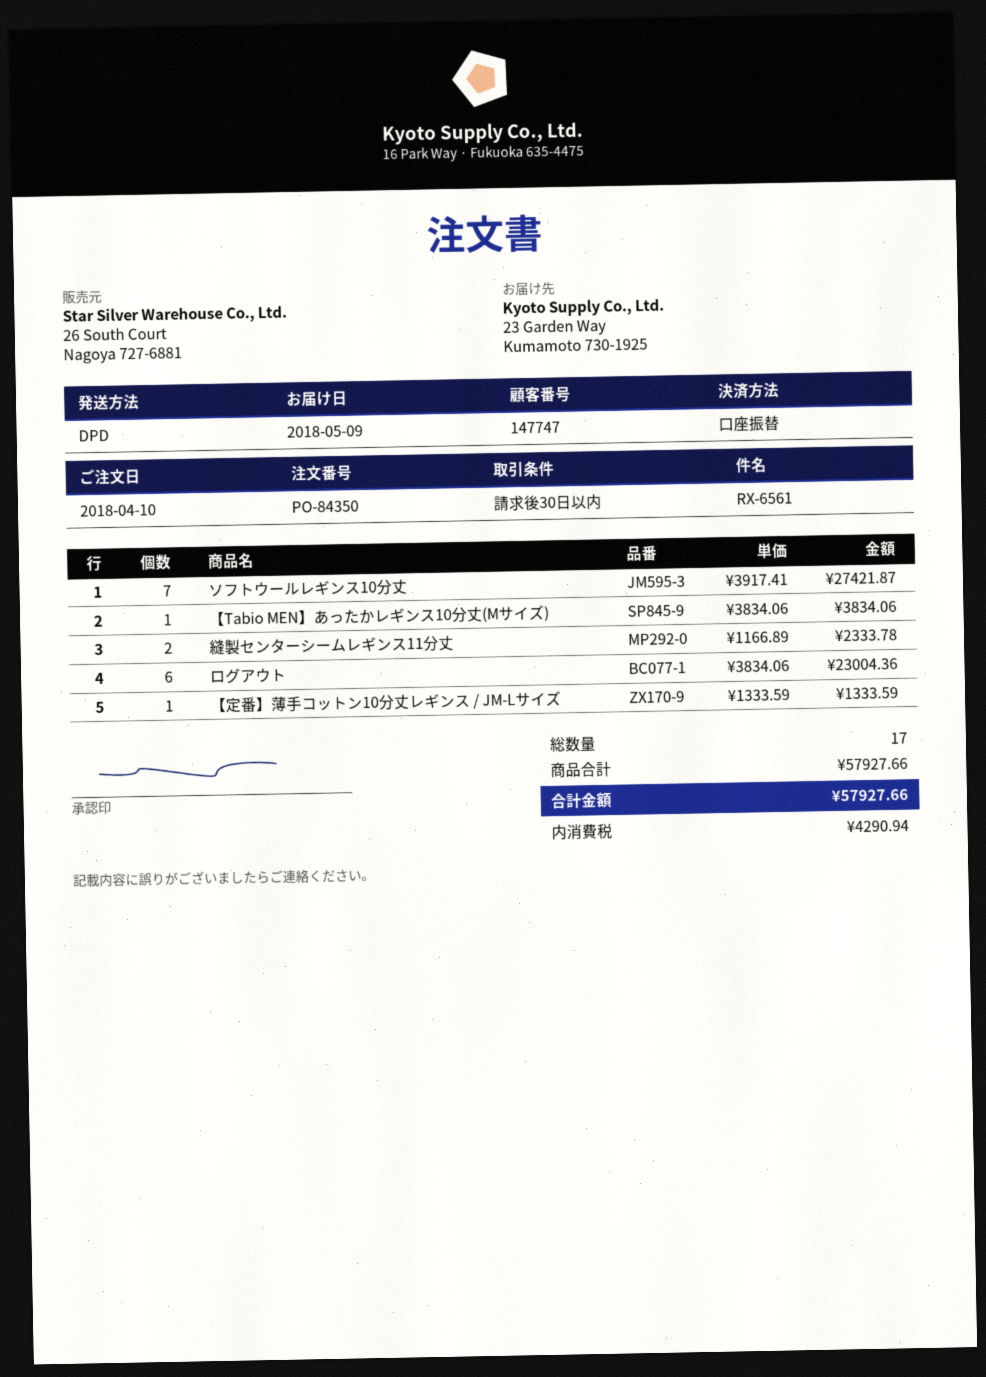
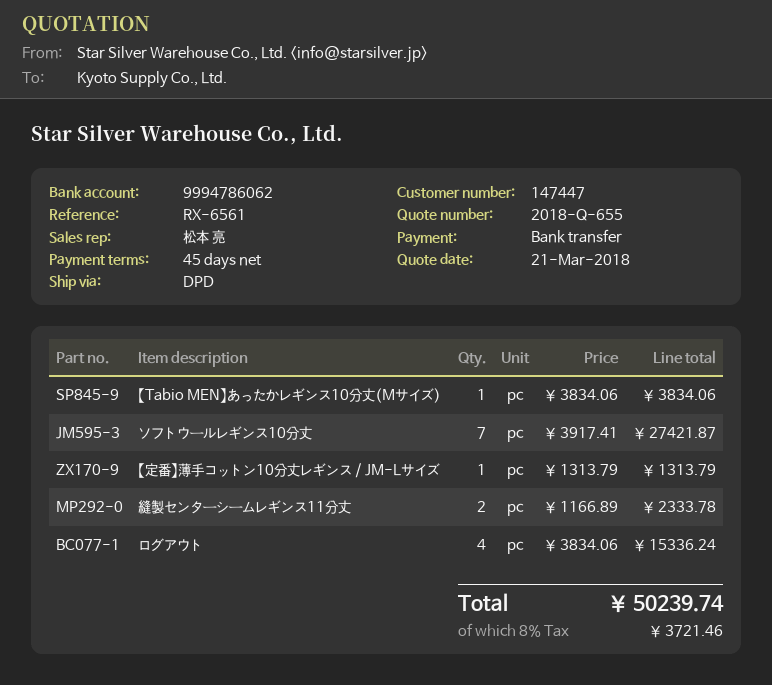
payment terms: 30 days -> 45 days
customer number: 147747 -> 147447
payment method: direct debit -> bank transfer
ログアウト: 6 x 3834.06 = 23004.36 -> 4 x 3834.06 = 15336.24
【定番】薄手コットン10分丈レギンス / JM-Lサイズ: 1 x 1333.59 = 1333.59 -> 1 x 1313.79 = 1313.79
tax: 4290.94 -> 3721.46
total: 57927.66 -> 50239.74

